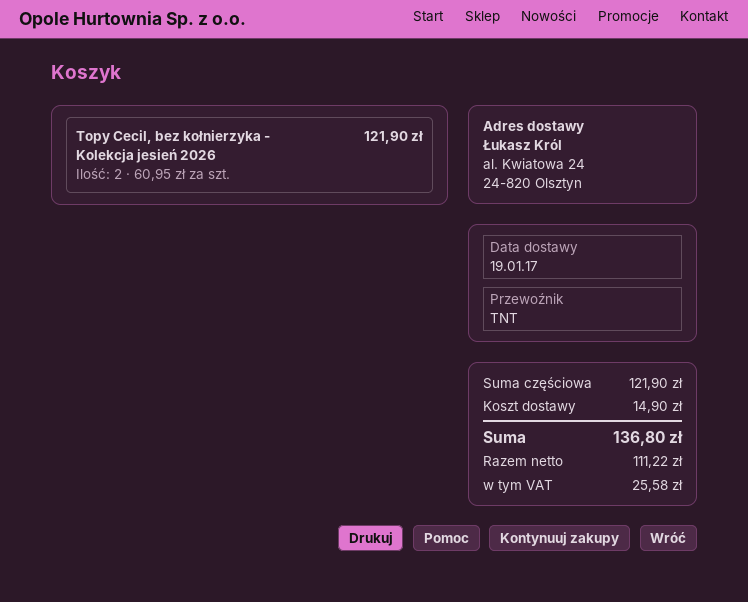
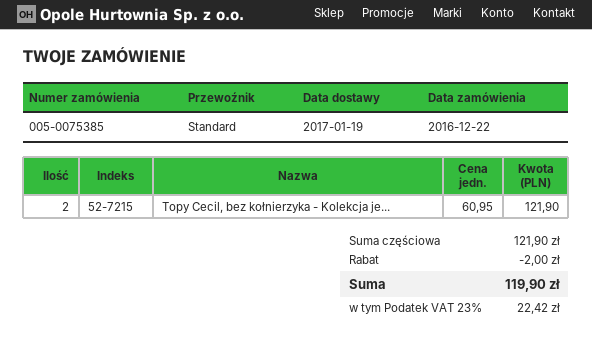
shipping method: TNT -> standard
discount: none -> 2.00
shipping: 14.90 -> none
tax: 25.58 -> 22.42
total: 136.80 -> 119.90

